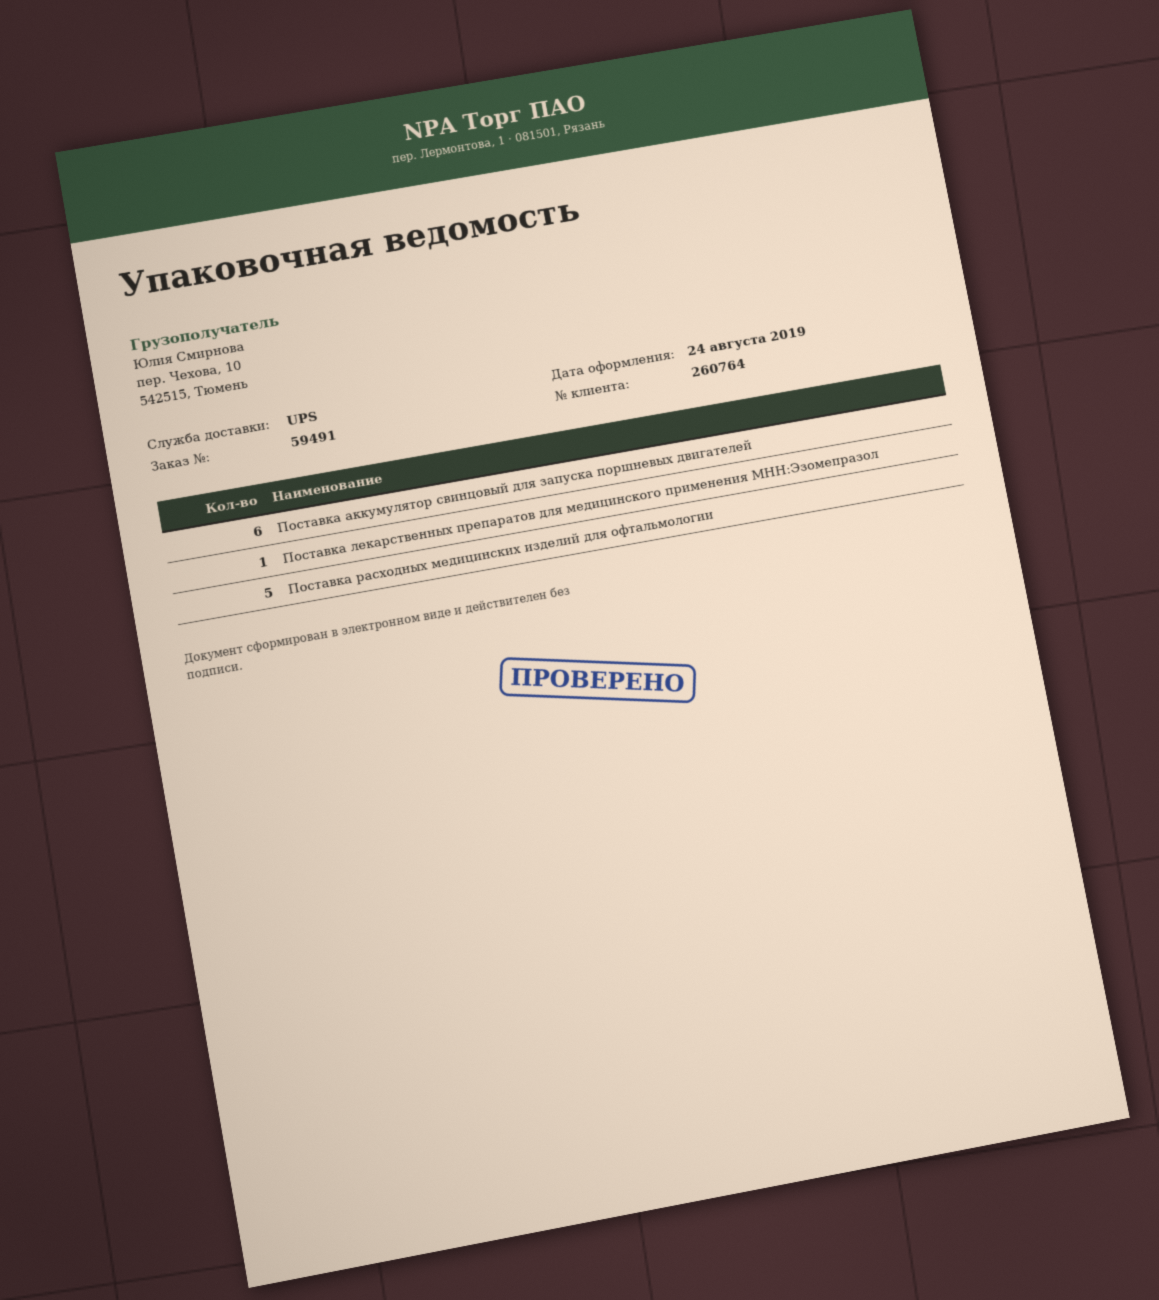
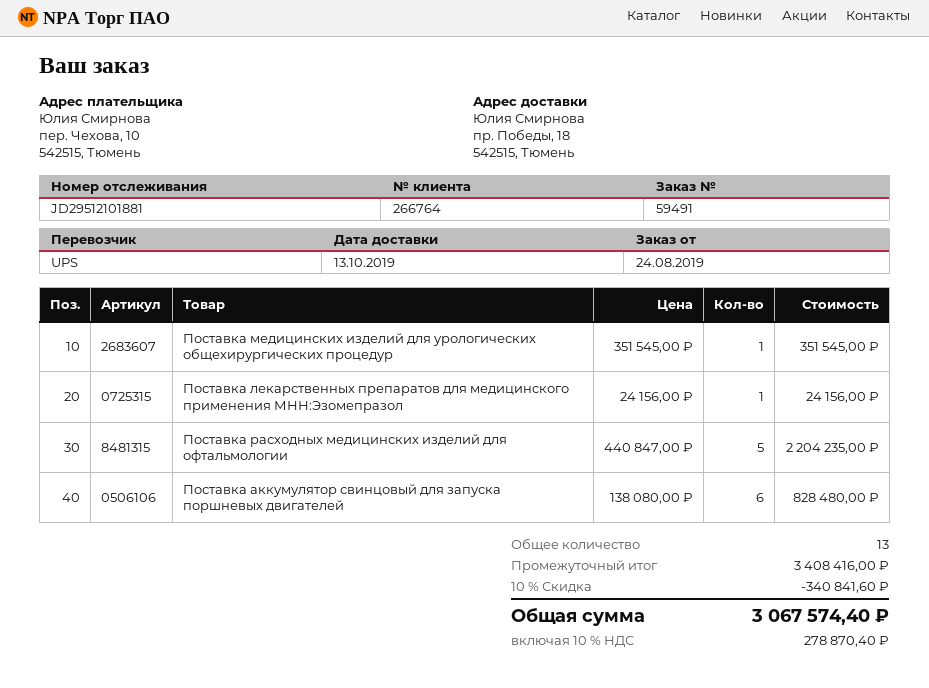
customer number: 260764 -> 266764
ship to: пер. Чехова, 10, 542515, Тюмень -> пр. Победы, 18, 542515, Тюмень
Поставка медицинских изделий для урологических общехирургических процедур: none -> 1

